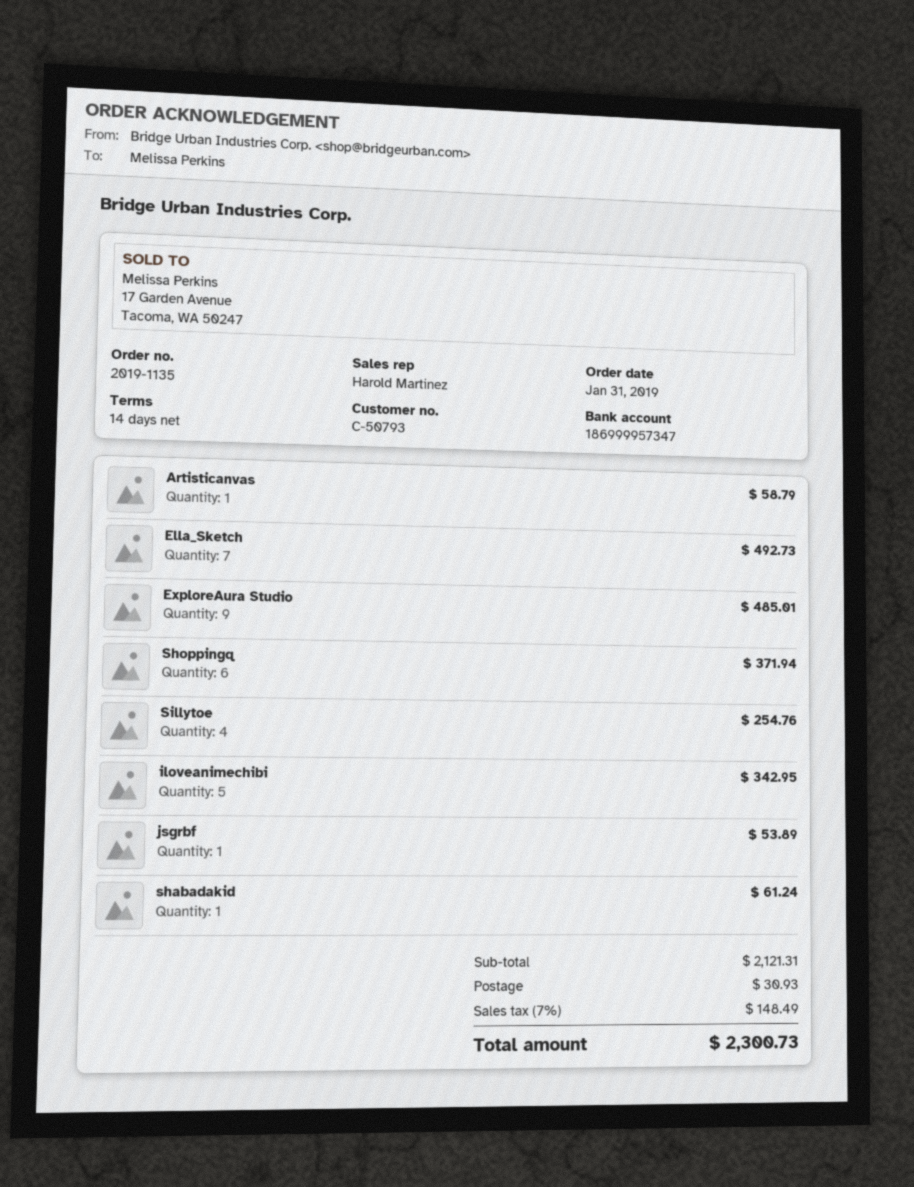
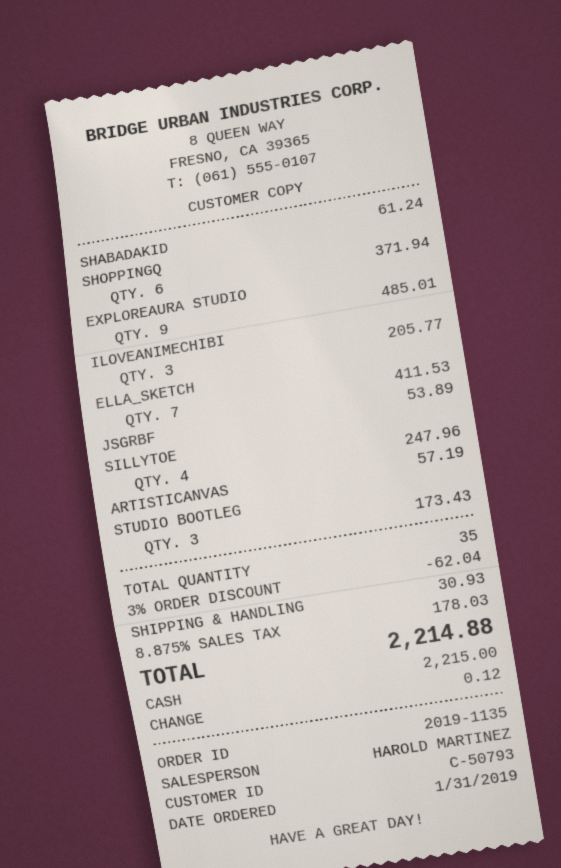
Artisticanvas: 1 for 58.79 -> 1 for 57.19
Ella_Sketch: 7 for 492.73 -> 7 for 411.53
Sillytoe: 4 for 254.76 -> 4 for 247.96
iloveanimechibi: 5 for 342.95 -> 3 for 205.77
STUDIO BOOTLEG: none -> 3 for 173.43
discount: none -> 3% = 62.04
tax: 7% = 148.49 -> 8.875% = 178.03
total: 2300.73 -> 2214.88

